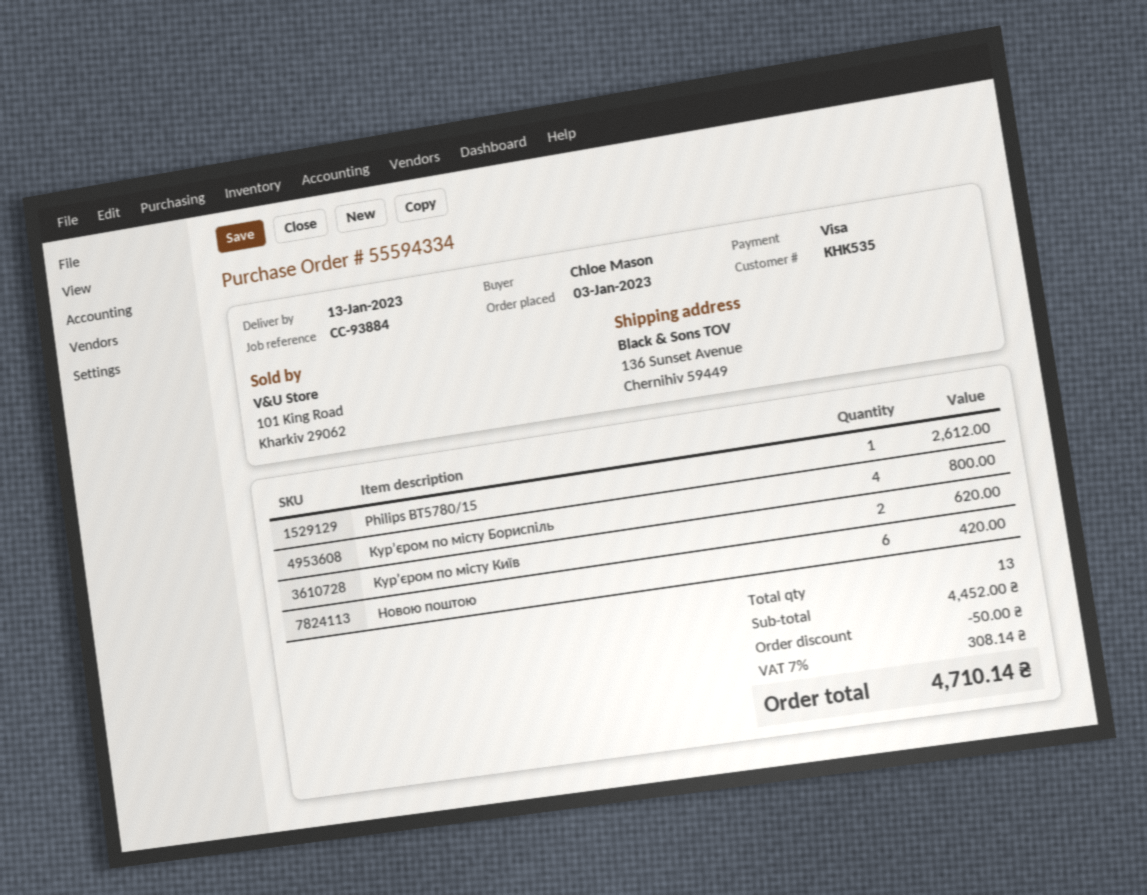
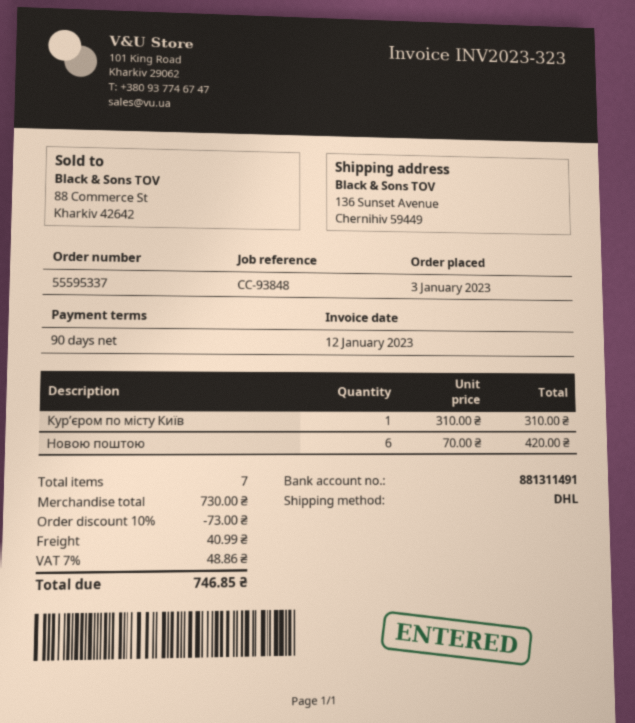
order number: 55594334 -> 55595337
reference: CC-93884 -> CC-93848
Philips BT5780/15: 1 for 2612.00 -> none
Курʼєром по місту Бориспіль: 4 for 800.00 -> none
Курʼєром по місту Київ: 2 for 620.00 -> 1 for 310.00
total quantity: 13 -> 7
subtotal: 4452.00 -> 730.00
discount: 50.00 -> 73.00
shipping: none -> 40.99
tax: 7% = 308.14 -> 7% = 48.86
total: 4710.14 -> 746.85

